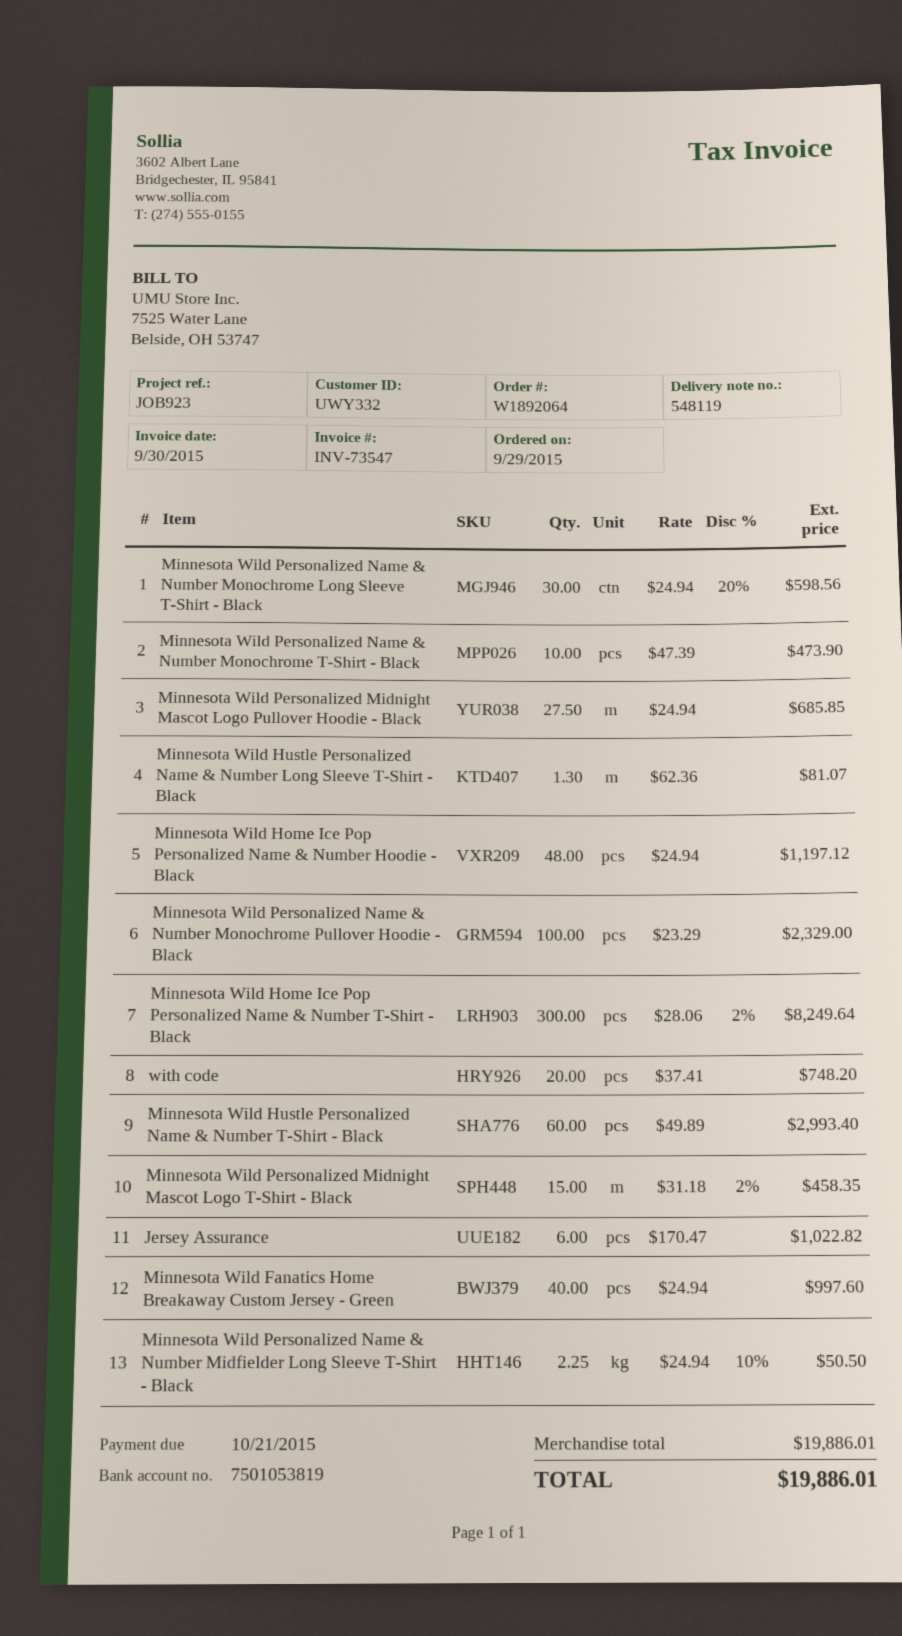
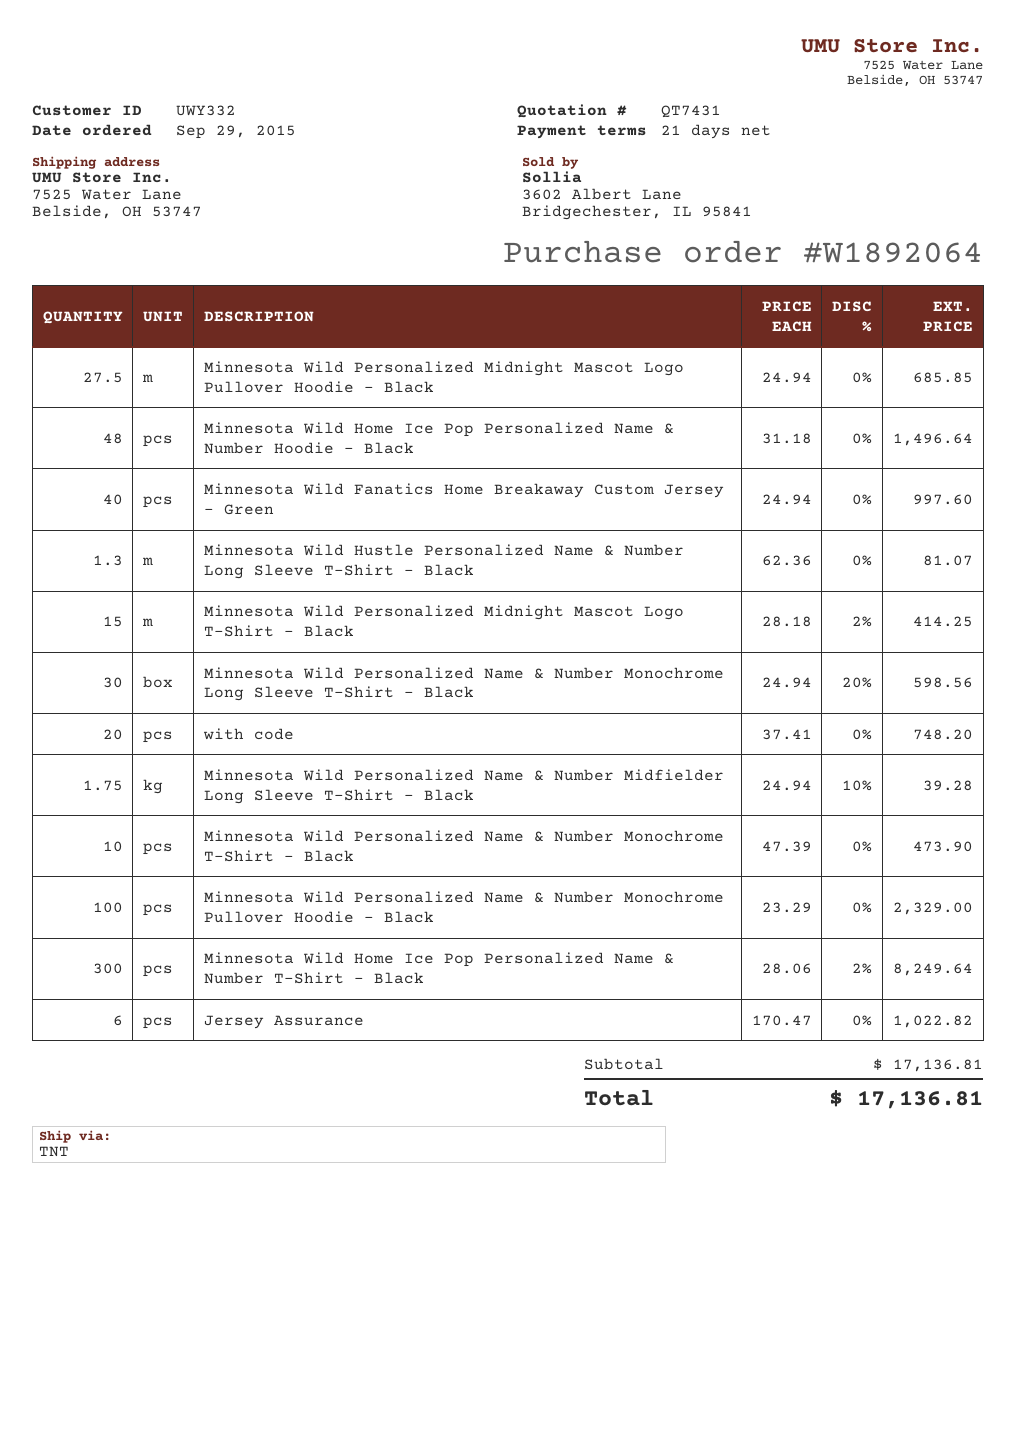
Minnesota Wild Home Ice Pop Personalized Name & Number Hoodie - Black: 48 x 24.94 = 1197.12 -> 48 x 31.18 = 1496.64
Minnesota Wild Hustle Personalized Name & Number T-Shirt - Black: 60 x 49.89 = 2993.40 -> none
Minnesota Wild Personalized Midnight Mascot Logo T-Shirt - Black: 15 x 31.18 - 2% = 458.35 -> 15 x 28.18 - 2% = 414.25
Minnesota Wild Personalized Name & Number Midfielder Long Sleeve T-Shirt - Black: 2.25 x 24.94 - 10% = 50.50 -> 1.75 x 24.94 - 10% = 39.28
subtotal: 19886.01 -> 17136.81
total: 19886.01 -> 17136.81

